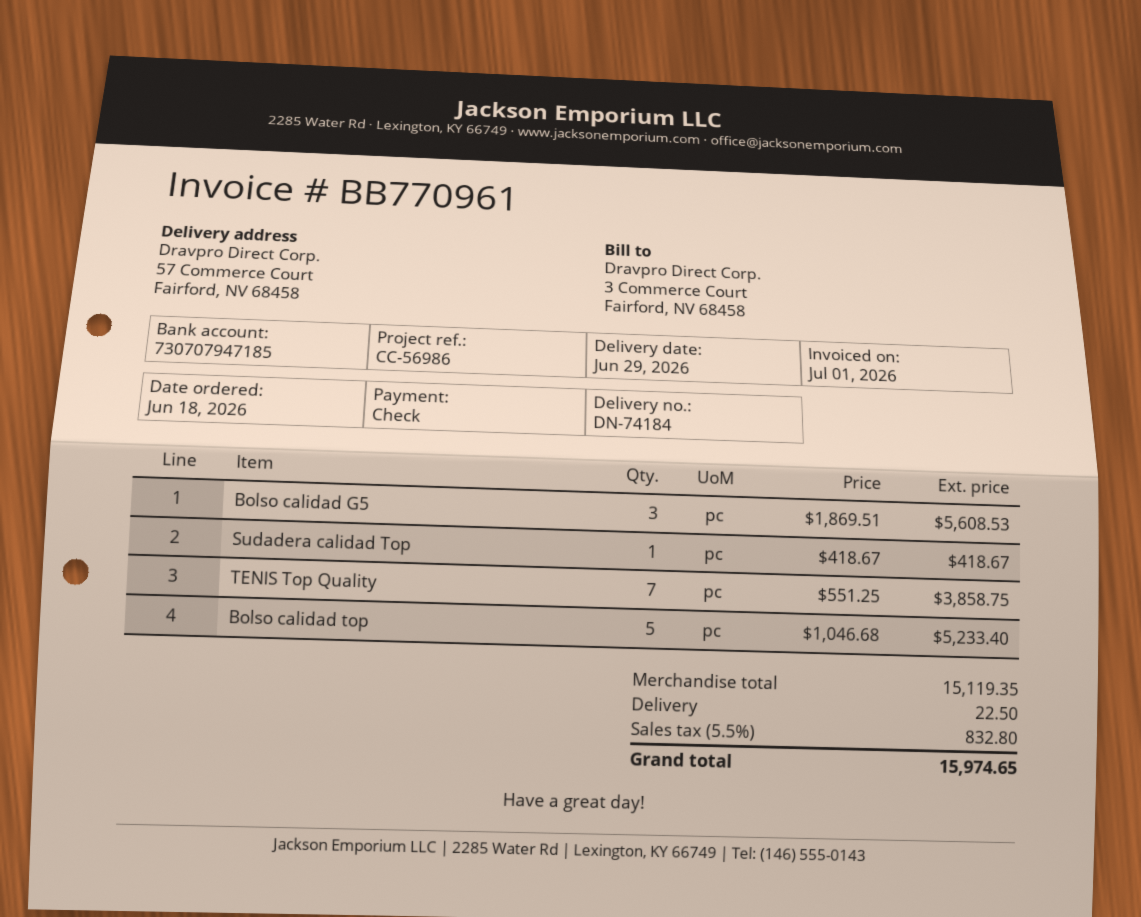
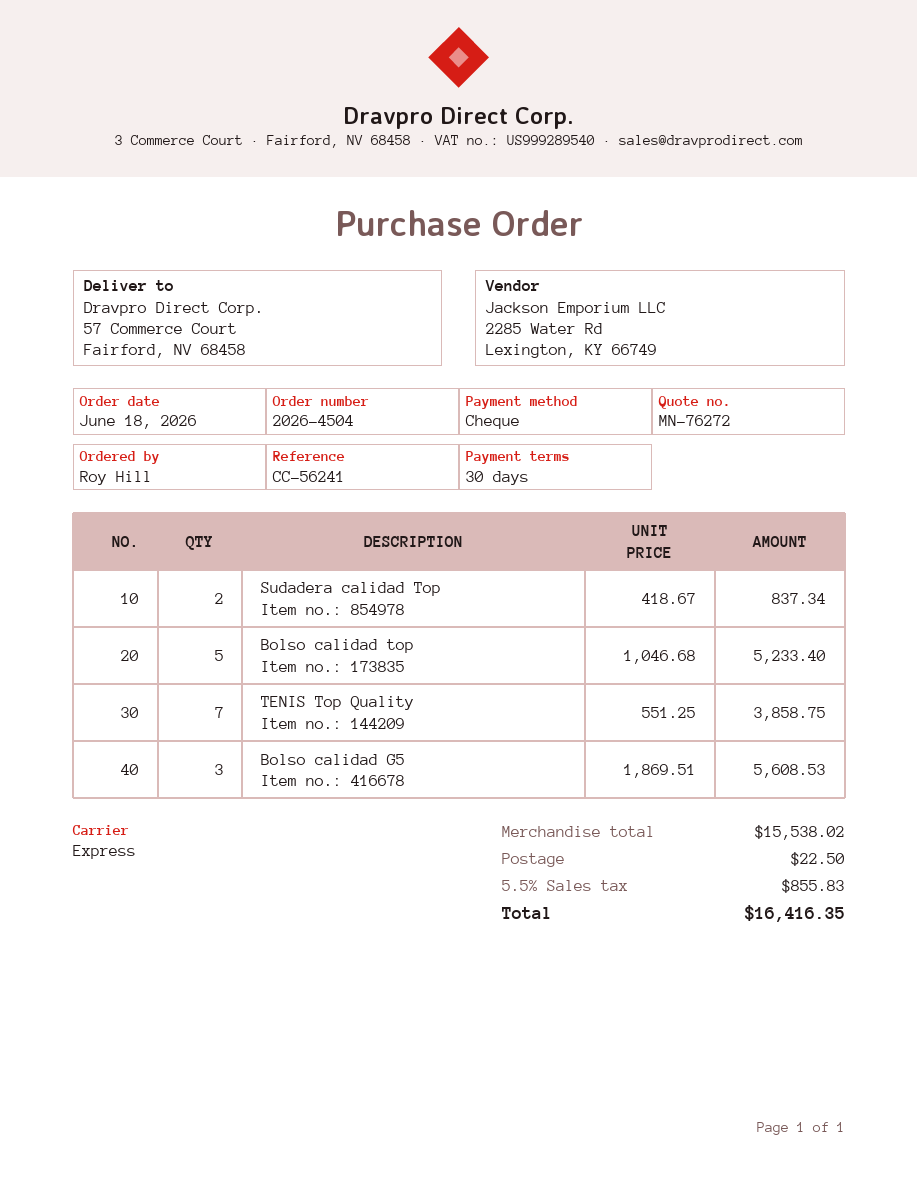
reference: CC-56986 -> CC-56241
Sudadera calidad Top: 1 x 418.67 = 418.67 -> 2 x 418.67 = 837.34
subtotal: 15119.35 -> 15538.02
tax: 5.5% = 832.80 -> 5.5% = 855.83
total: 15974.65 -> 16416.35

